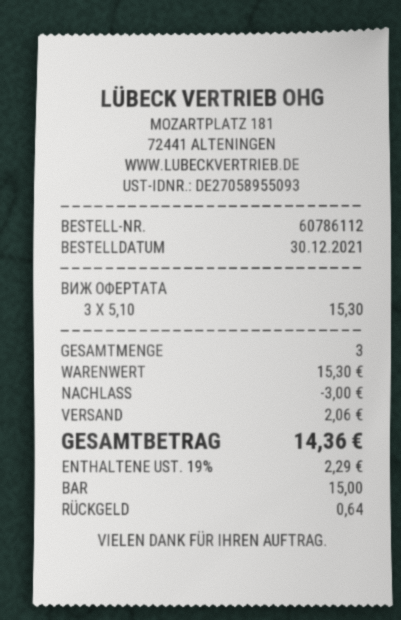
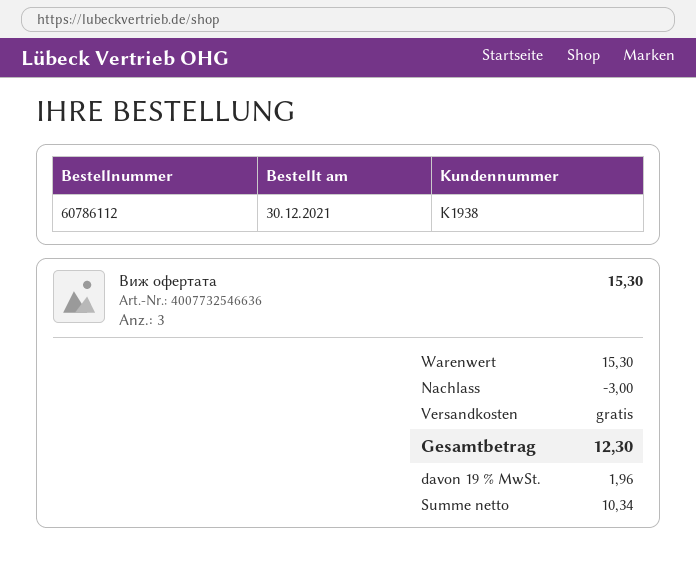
shipping: 2.06 -> 0.00
tax: 19% = 2.29 -> 19% = 1.96
total: 14.36 -> 12.30

